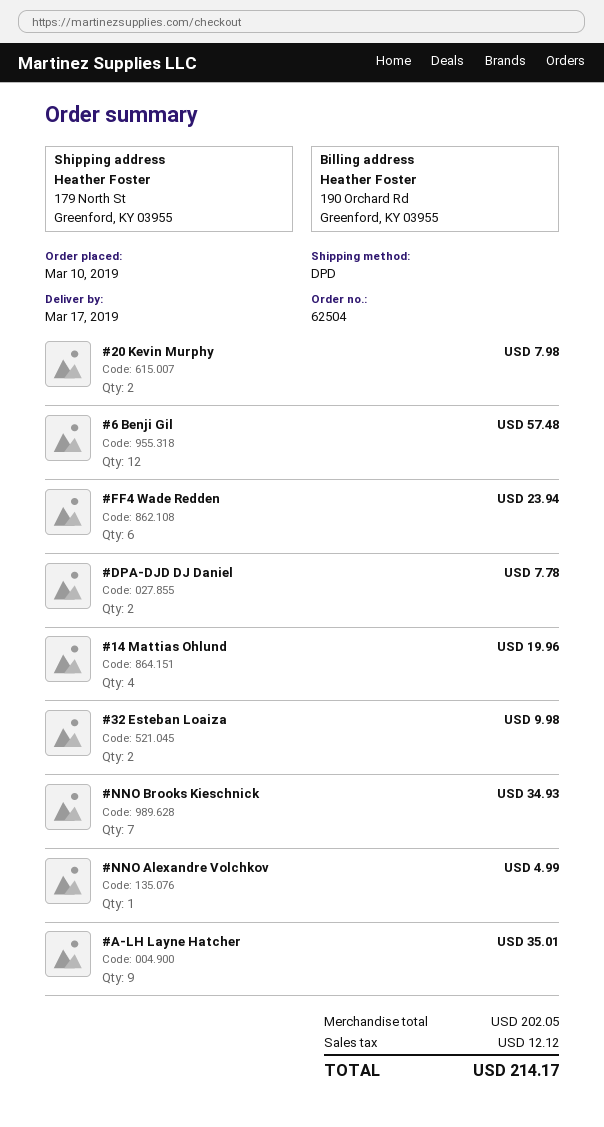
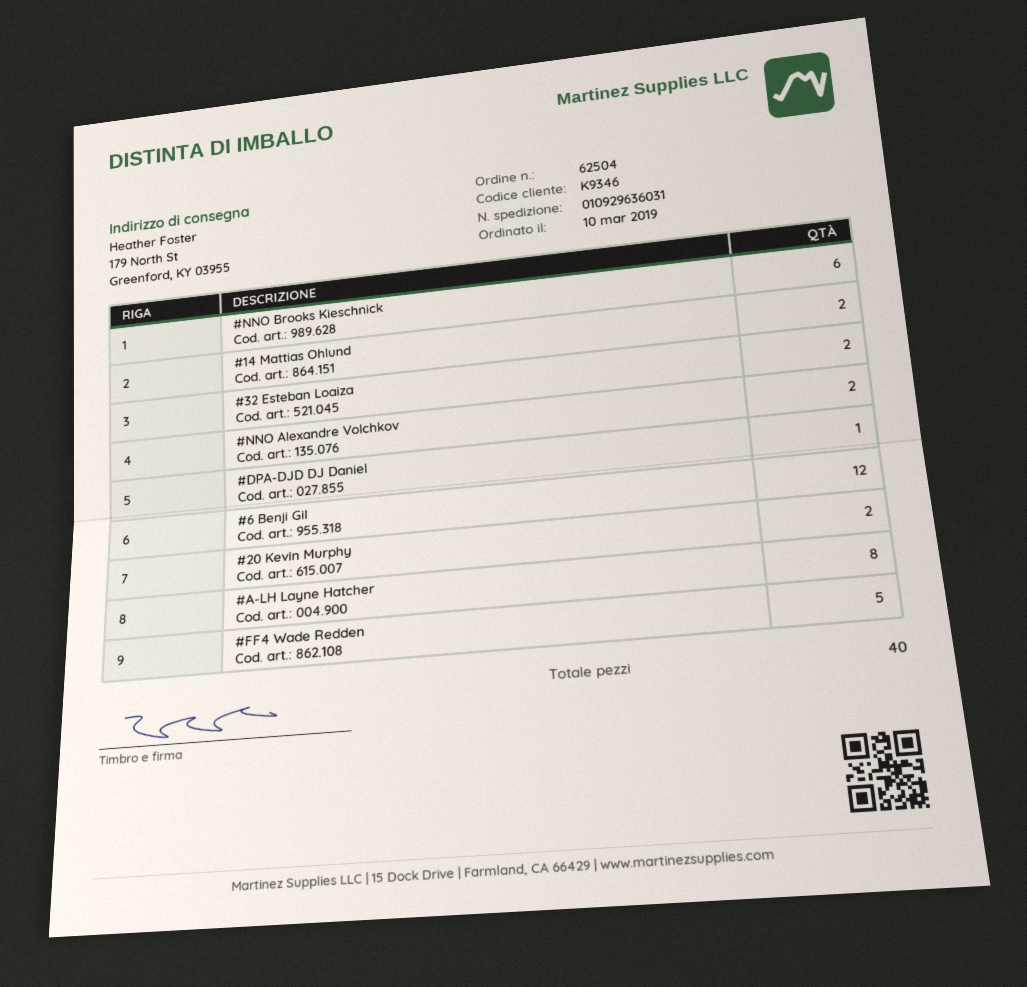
#FF4 Wade Redden: 6 -> 5
#DPA-DJD DJ Daniel: 2 -> 1
#14 Mattias Ohlund: 4 -> 2
#NNO Brooks Kieschnick: 7 -> 6
#NNO Alexandre Volchkov: 1 -> 2
#A-LH Layne Hatcher: 9 -> 8

